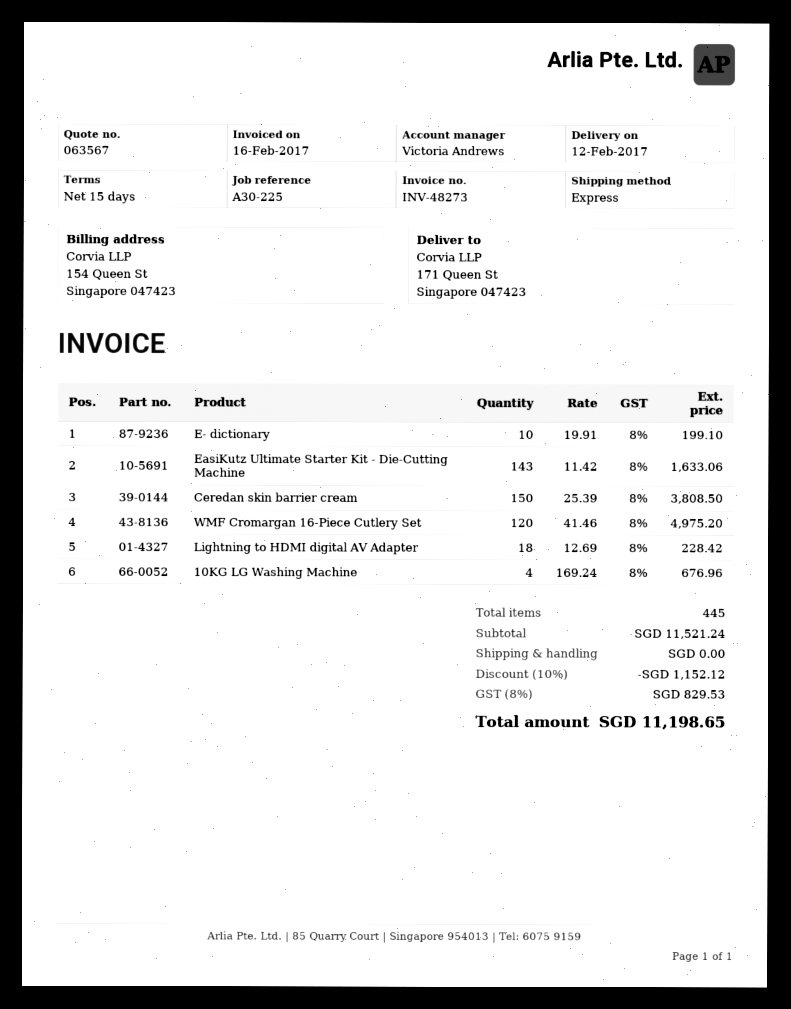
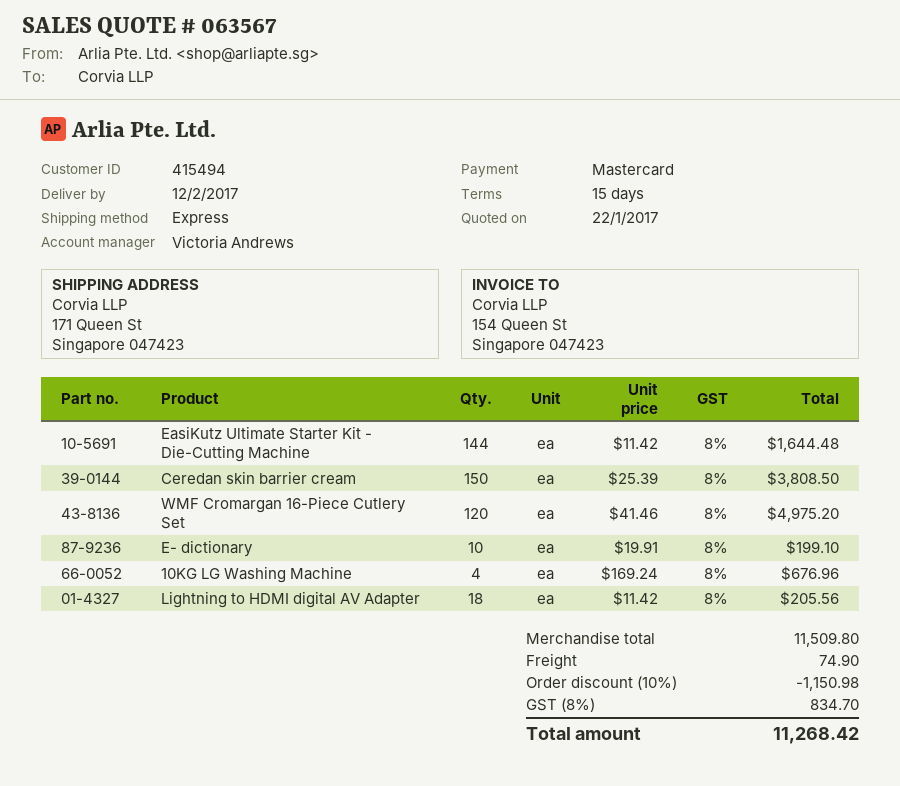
EasiKutz Ultimate Starter Kit - Die-Cutting Machine: 143 x 11.42 = 1633.06 -> 144 x 11.42 = 1644.48
Lightning to HDMI digital AV Adapter: 18 x 12.69 = 228.42 -> 18 x 11.42 = 205.56
subtotal: 11521.24 -> 11509.80
discount: 10% = 1152.12 -> 10% = 1150.98
shipping: 0.00 -> 74.90
tax: 8% = 829.53 -> 8% = 834.70
total: 11198.65 -> 11268.42

